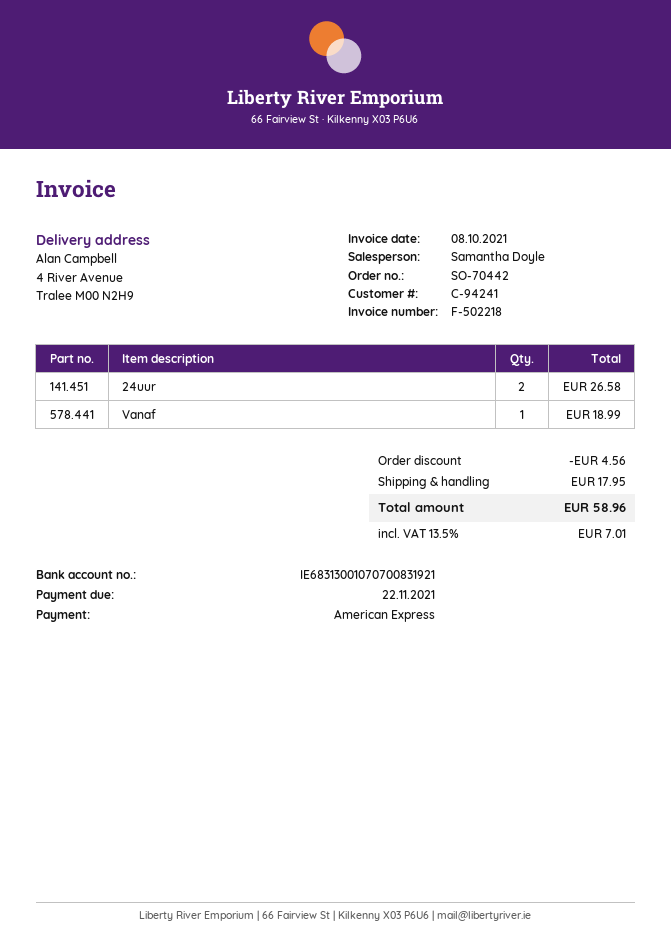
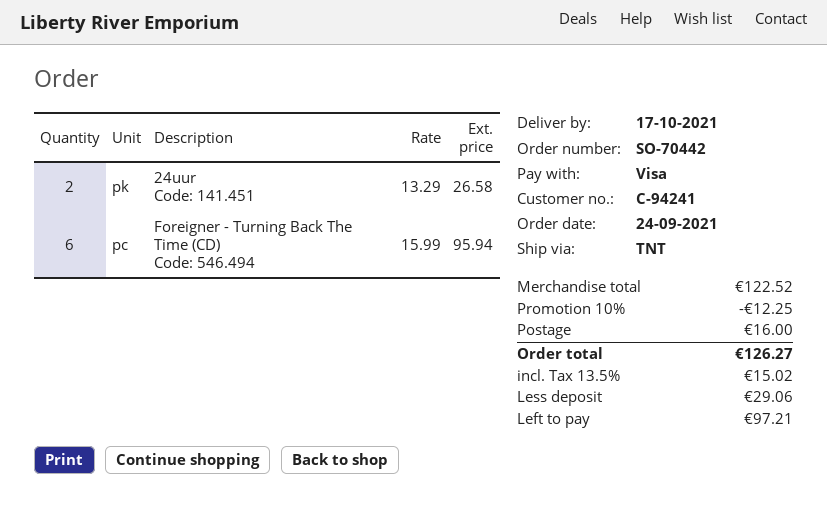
payment method: American Express -> Visa
Vanaf: 1 for 18.99 -> none
Foreigner - Turning Back The Time (CD): none -> 6 for 95.94
discount: 4.56 -> 12.25
shipping: 17.95 -> 16.00
tax: 13.5% = 7.01 -> 13.5% = 15.02
total: 58.96 -> 126.27

